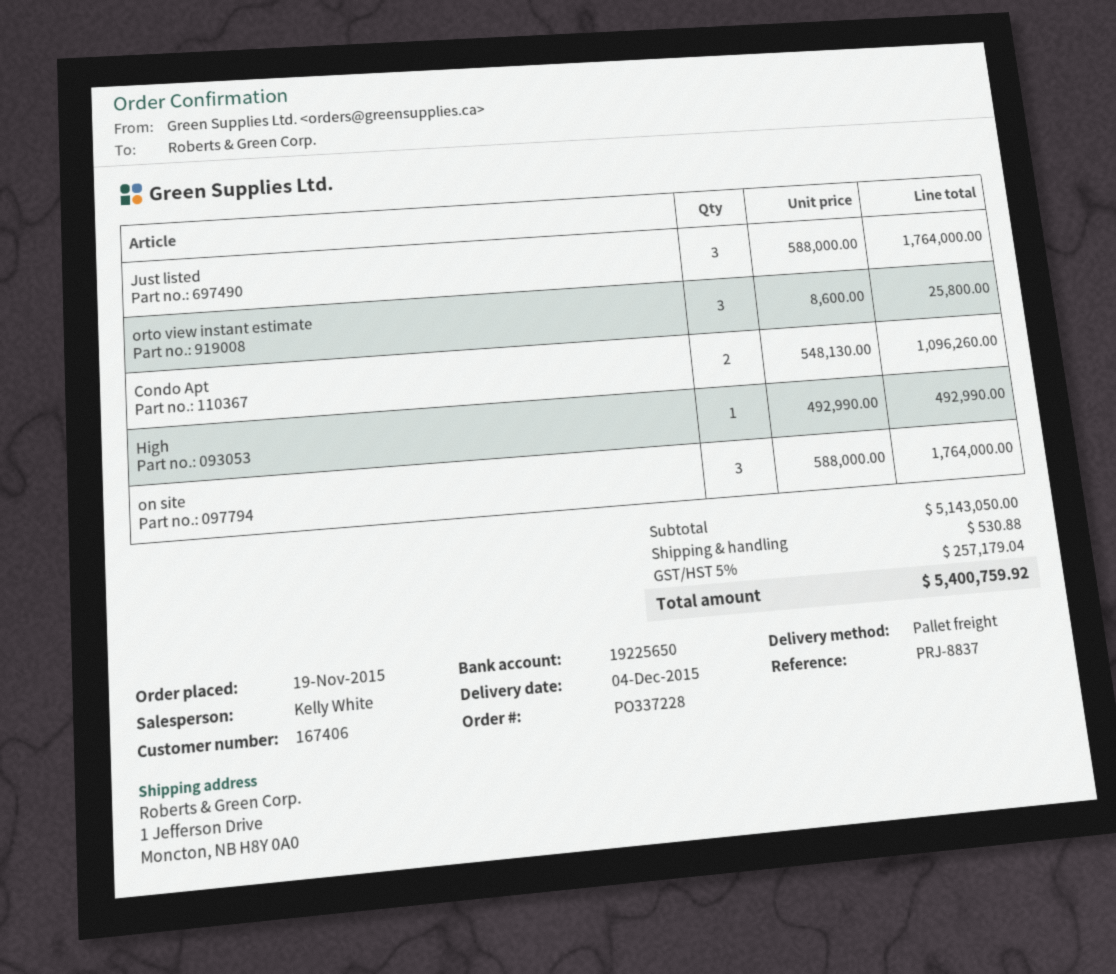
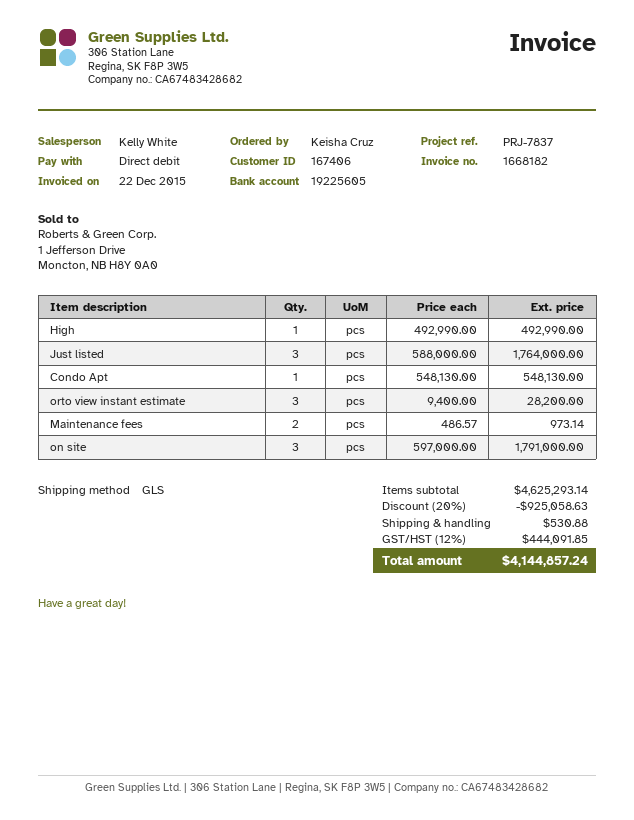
reference: PRJ-8837 -> PRJ-7837
bank account: 19225650 -> 19225605
shipping method: pallet freight -> GLS
orto view instant estimate: 3 x 8600.00 = 25800.00 -> 3 x 9400.00 = 28200.00
Condo Apt: 2 x 548130.00 = 1096260.00 -> 1 x 548130.00 = 548130.00
on site: 3 x 588000.00 = 1764000.00 -> 3 x 597000.00 = 1791000.00
Maintenance fees: none -> 2 x 486.57 = 973.14
subtotal: 5143050.00 -> 4625293.14
discount: none -> 20% = 925058.63
tax: 5% = 257179.04 -> 12% = 444091.85
total: 5400759.92 -> 4144857.24

